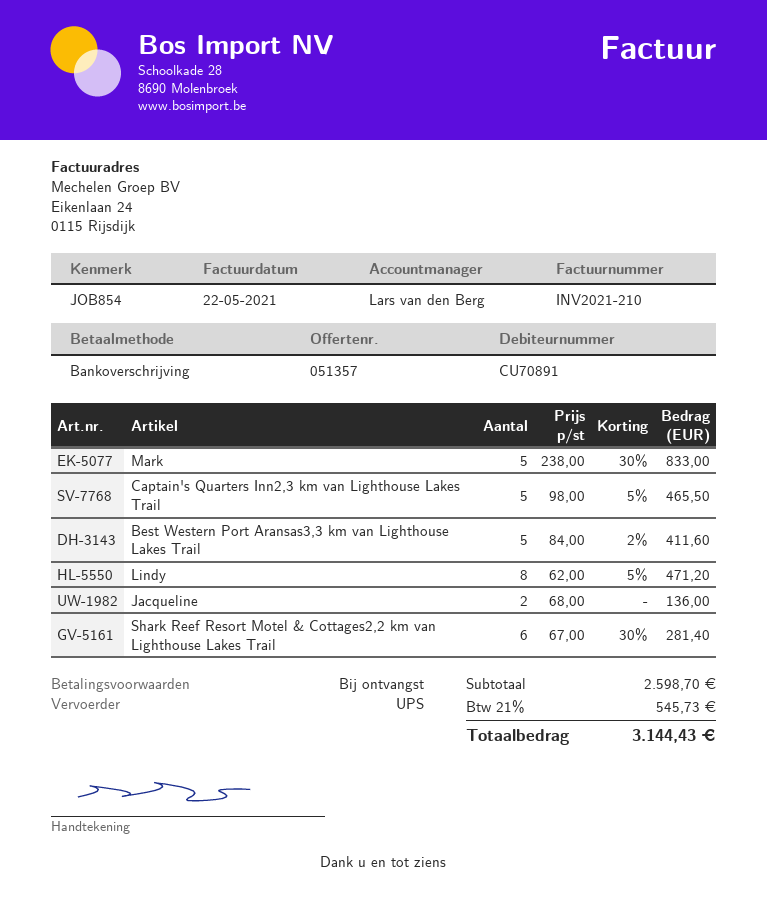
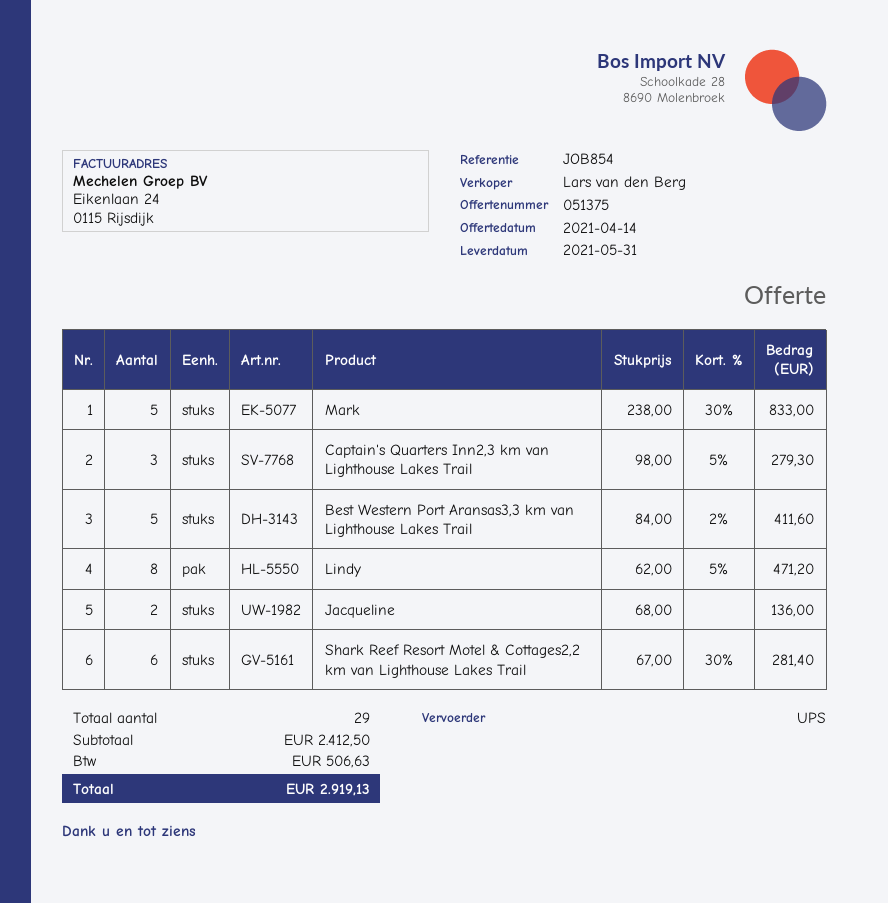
quote number: 051357 -> 051375
Captain's Quarters Inn2,3 km van Lighthouse Lakes Trail: 5 x 98.00 - 5% = 465.50 -> 3 x 98.00 - 5% = 279.30
subtotal: 2598.70 -> 2412.50
tax: 545.73 -> 506.63
total: 3144.43 -> 2919.13

